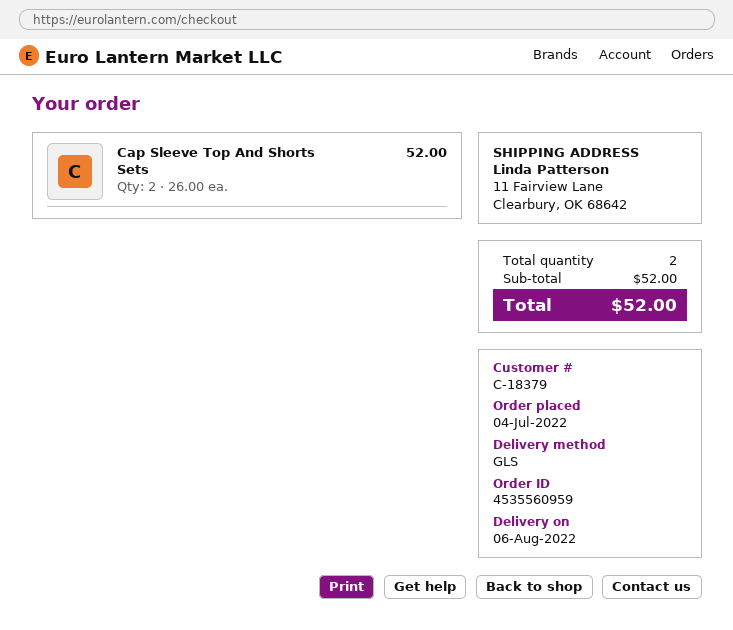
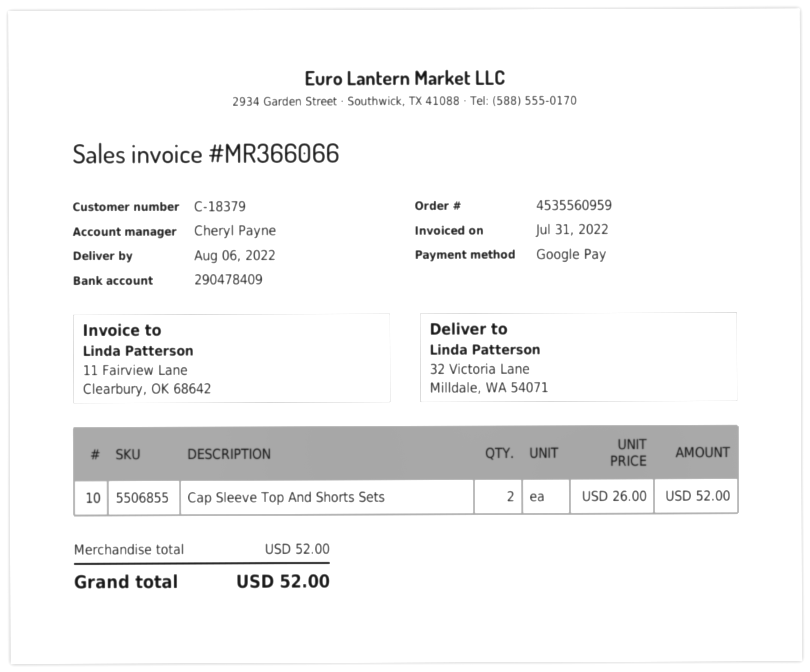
ship to: 11 Fairview Lane, Clearbury, OK 68642 -> 32 Victoria Lane, Milldale, WA 54071

